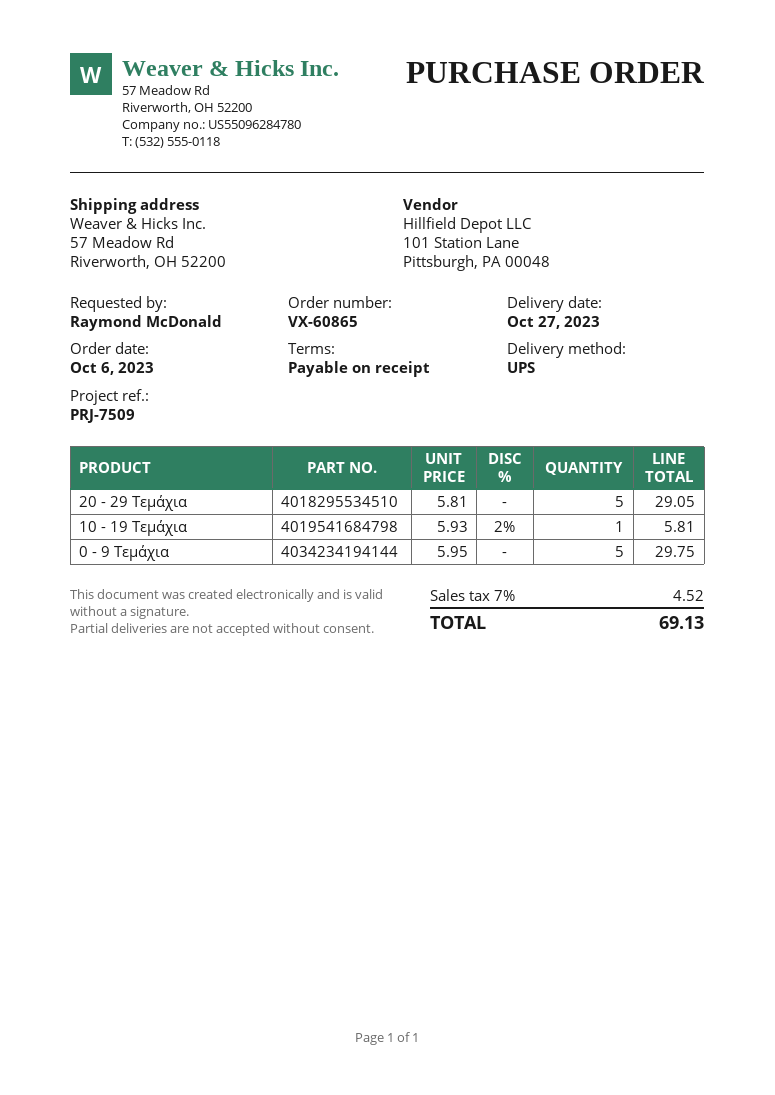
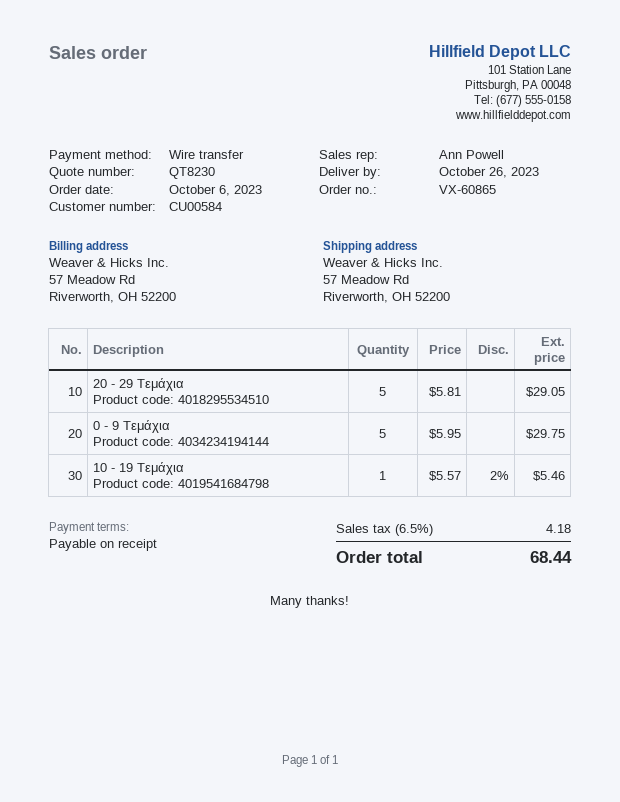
delivery date: 2023-10-27 -> 2023-10-26
10 - 19 Τεμάχια: 1 x 5.93 - 2% = 5.81 -> 1 x 5.57 - 2% = 5.46
tax: 7% = 4.52 -> 6.5% = 4.18
total: 69.13 -> 68.44

